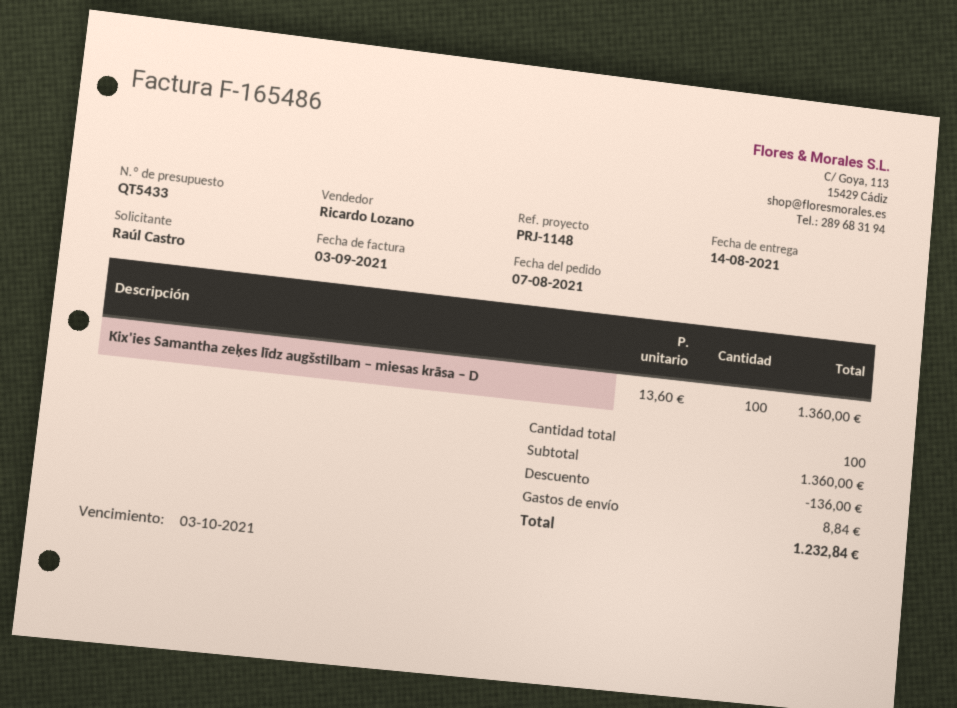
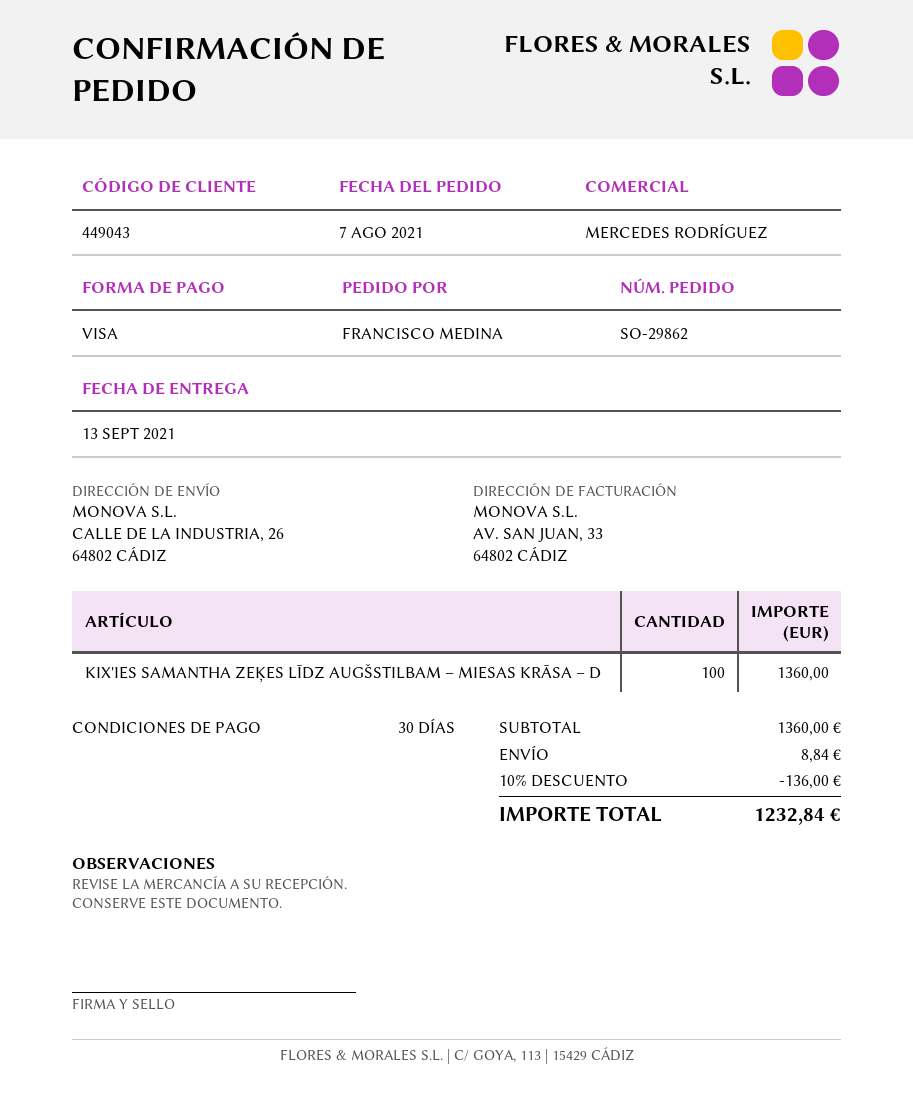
delivery date: 2021-08-14 -> 2021-09-13
ordered by: Raúl Castro -> FRANCISCO MEDINA
sales rep: Ricardo Lozano -> MERCEDES RODRÍGUEZ

